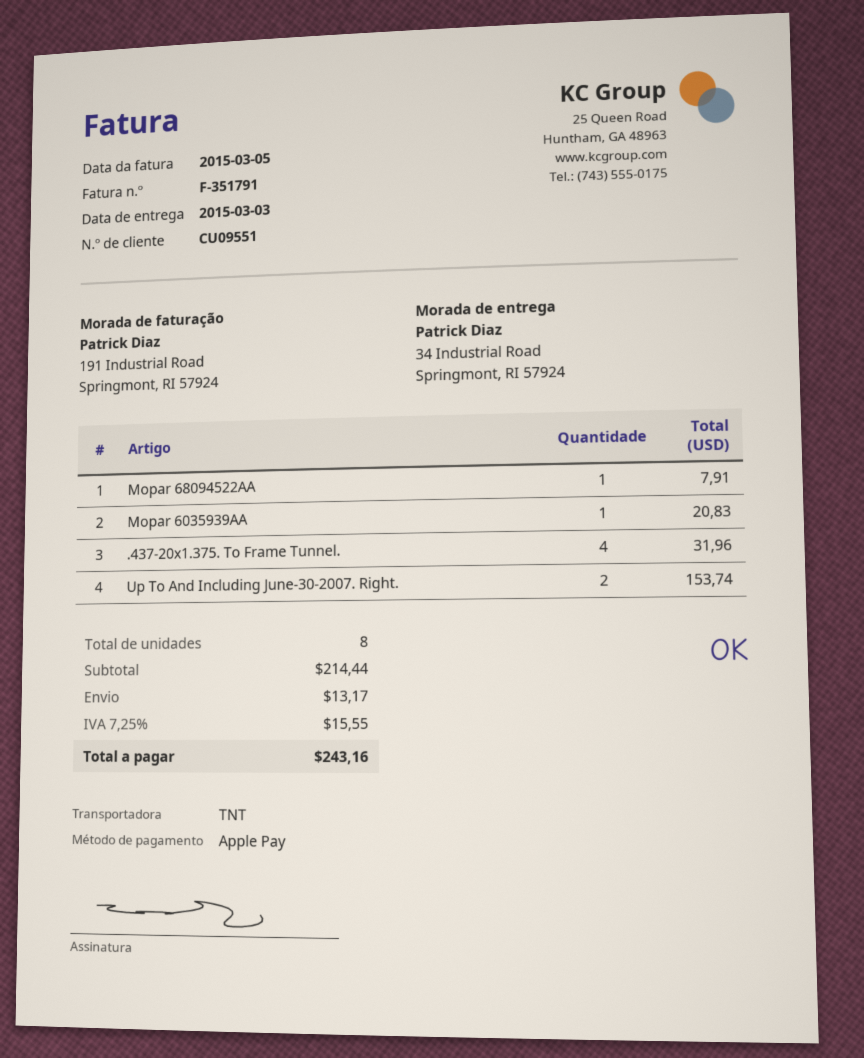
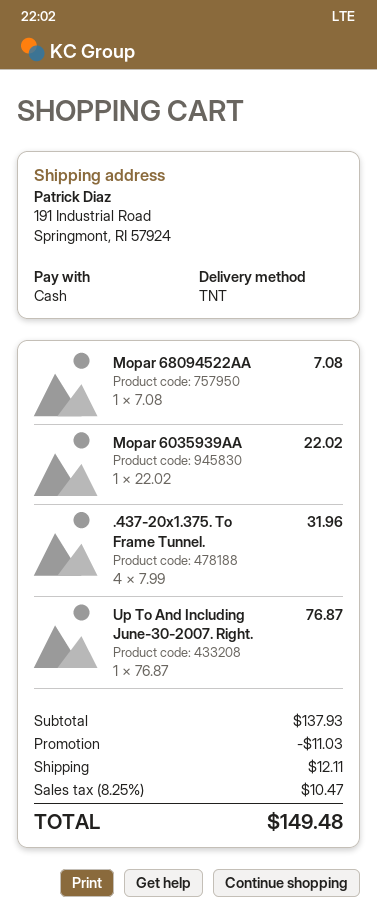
payment method: Apple Pay -> cash
ship to: 34 Industrial Road, Springmont, RI 57924 -> 191 Industrial Road, Springmont, RI 57924
Mopar 68094522AA: 1 for 7.91 -> 1 for 7.08
Mopar 6035939AA: 1 for 20.83 -> 1 for 22.02
Up To And Including June-30-2007. Right.: 2 for 153.74 -> 1 for 76.87
subtotal: 214.44 -> 137.93
discount: none -> 11.03
shipping: 13.17 -> 12.11
tax: 7.25% = 15.55 -> 8.25% = 10.47
total: 243.16 -> 149.48

